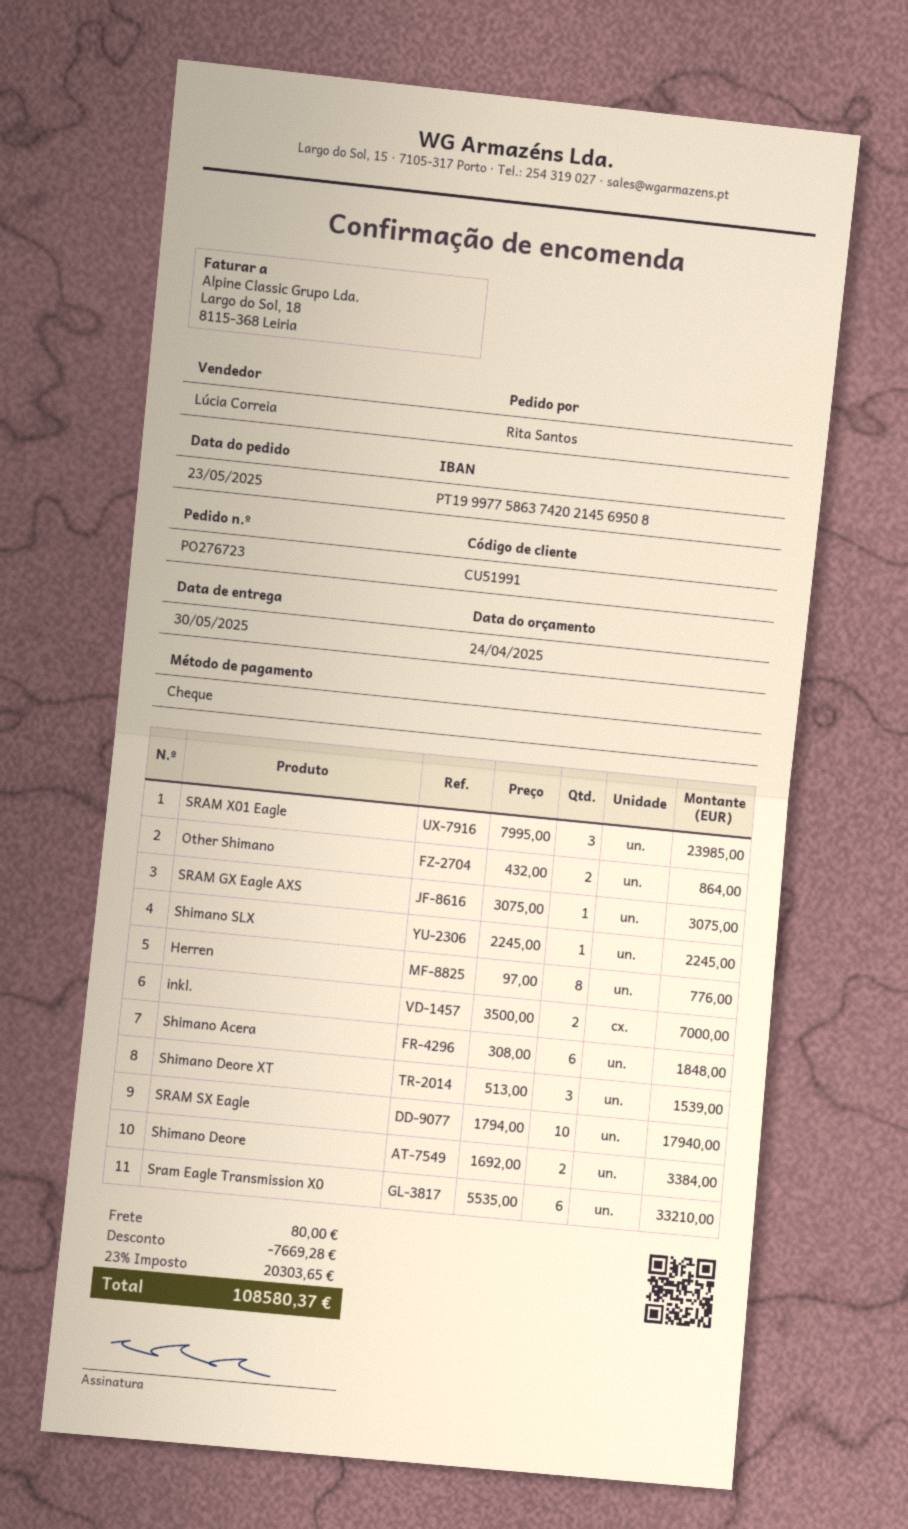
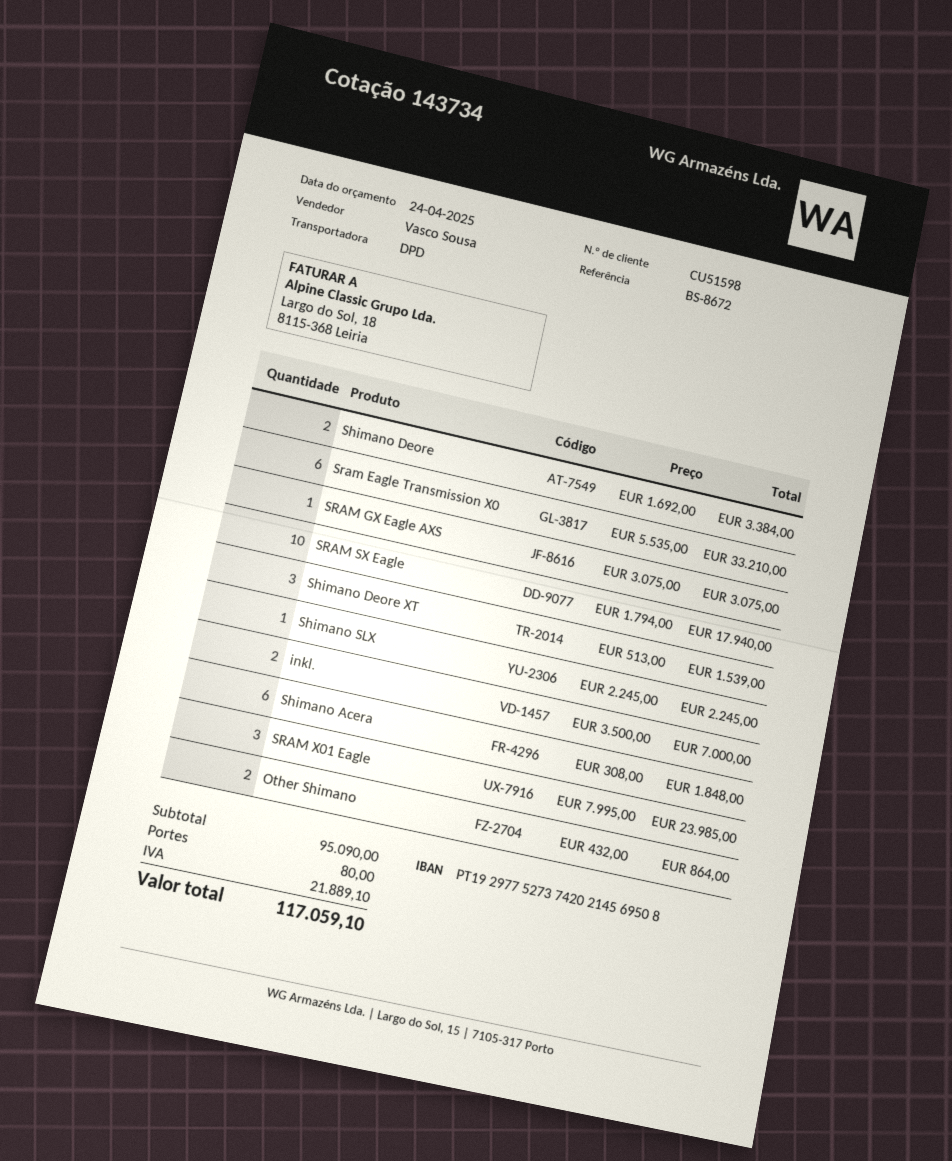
customer number: CU51991 -> CU51598
sales rep: Lúcia Correia -> Vasco Sousa
bank account: PT19997758637420214569508 -> PT19297752737420214569508
Herren: 8 x 97.00 = 776.00 -> none
discount: 7669.28 -> none
tax: 20303.65 -> 21889.10
total: 108580.37 -> 117059.10

